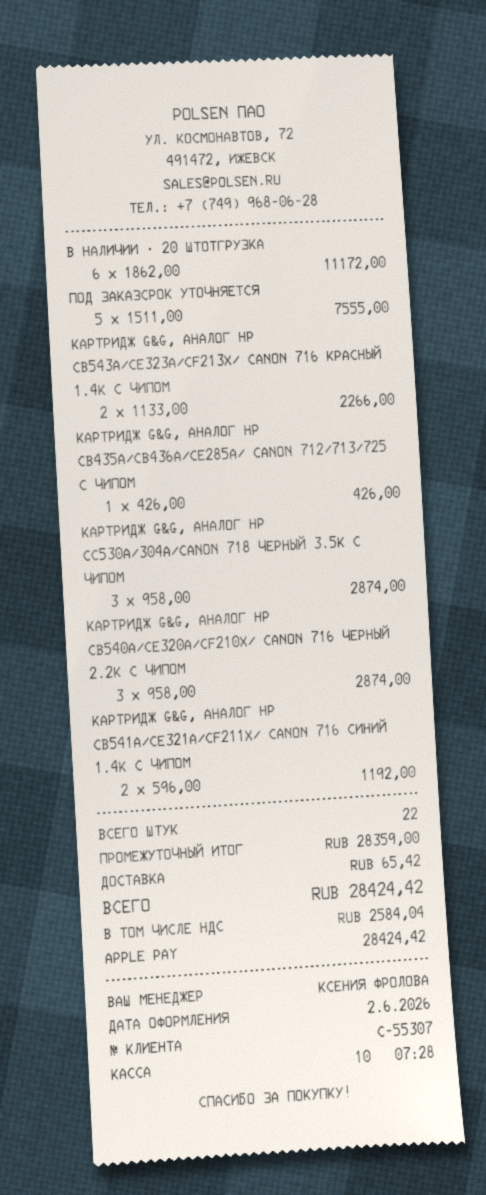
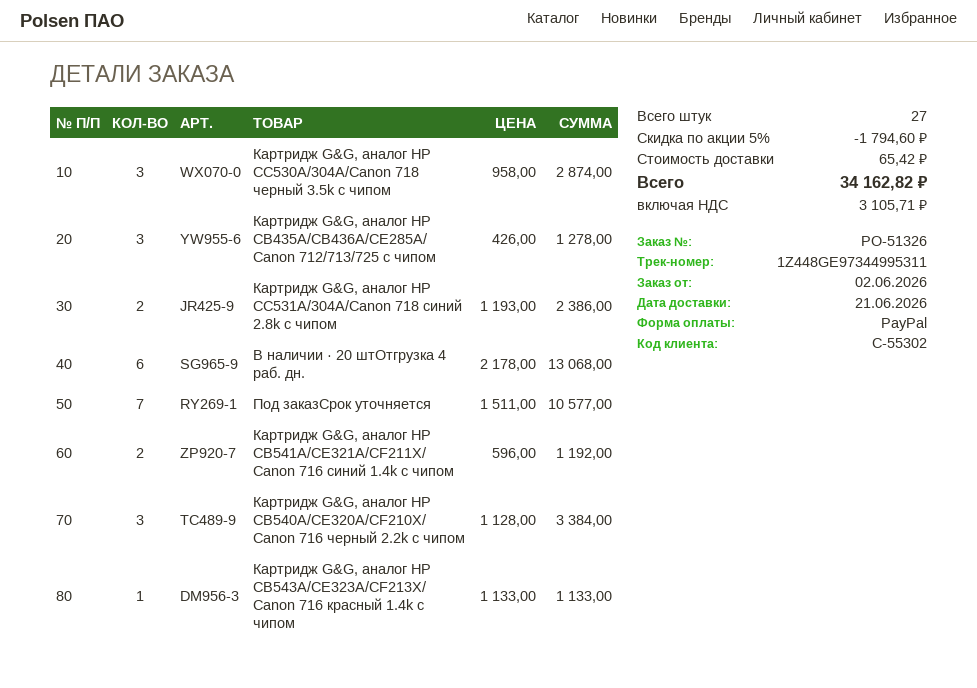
customer number: C-55307 -> C-55302
payment method: Apple Pay -> PayPal
В НАЛИЧИИ · 20 ШТОТГРУЗКА: 6 x 1862.00 = 11172.00 -> 6 x 2178.00 = 13068.00
ПОД ЗАКАЗСРОК УТОЧНЯЕТСЯ: 5 x 1511.00 = 7555.00 -> 7 x 1511.00 = 10577.00
КАРТРИДЖ G&G, АНАЛОГ HP CB543A/CE323A/CF213X/ CANON 716 КРАСНЫЙ 1.4K С ЧИПОМ: 2 x 1133.00 = 2266.00 -> 1 x 1133.00 = 1133.00
КАРТРИДЖ G&G, АНАЛОГ HP CB435A/CB436A/CE285A/ CANON 712/713/725 С ЧИПОМ: 1 x 426.00 = 426.00 -> 3 x 426.00 = 1278.00
КАРТРИДЖ G&G, АНАЛОГ HP CB540A/CE320A/CF210X/ CANON 716 ЧЕРНЫЙ 2.2K С ЧИПОМ: 3 x 958.00 = 2874.00 -> 3 x 1128.00 = 3384.00
Картридж G&G, аналог HP CC531A/304A/Canon 718 синий 2.8k с чипом: none -> 2 x 1193.00 = 2386.00
total quantity: 22 -> 27
discount: none -> 5% = 1794.60
tax: 2584.04 -> 3105.71
total: 28424.42 -> 34162.82

